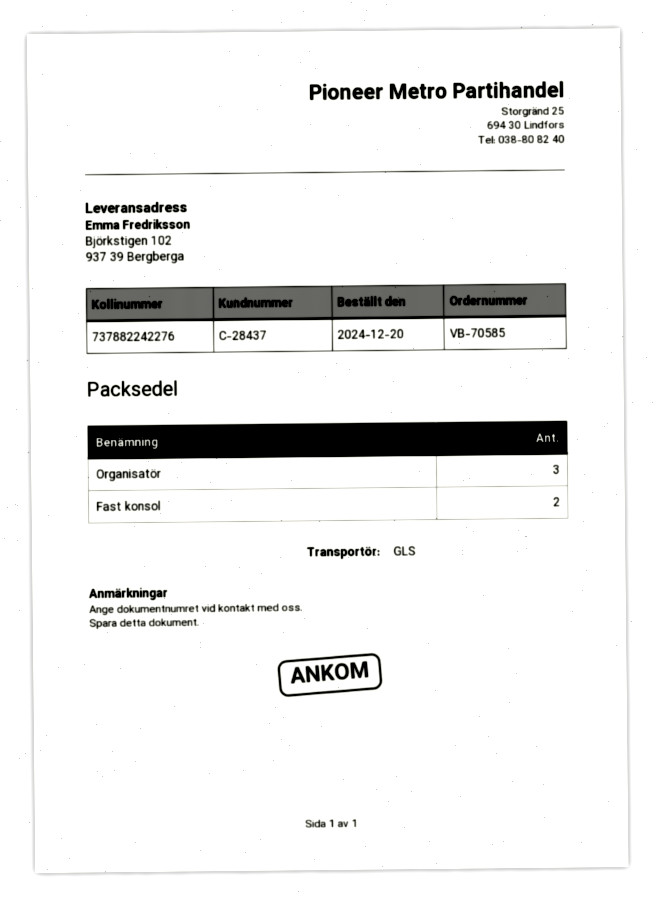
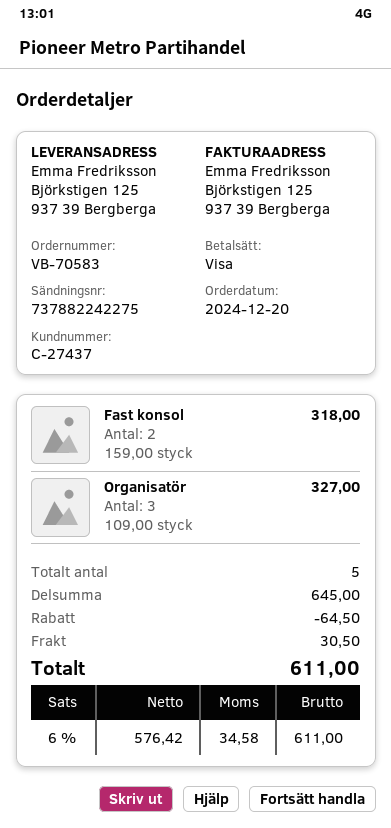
order number: VB-70585 -> VB-70583
customer number: C-28437 -> C-27437
tracking number: 737882242276 -> 737882242275
ship to: Björkstigen 102, 937 39 Bergberga -> Björkstigen 125, 937 39 Bergberga

